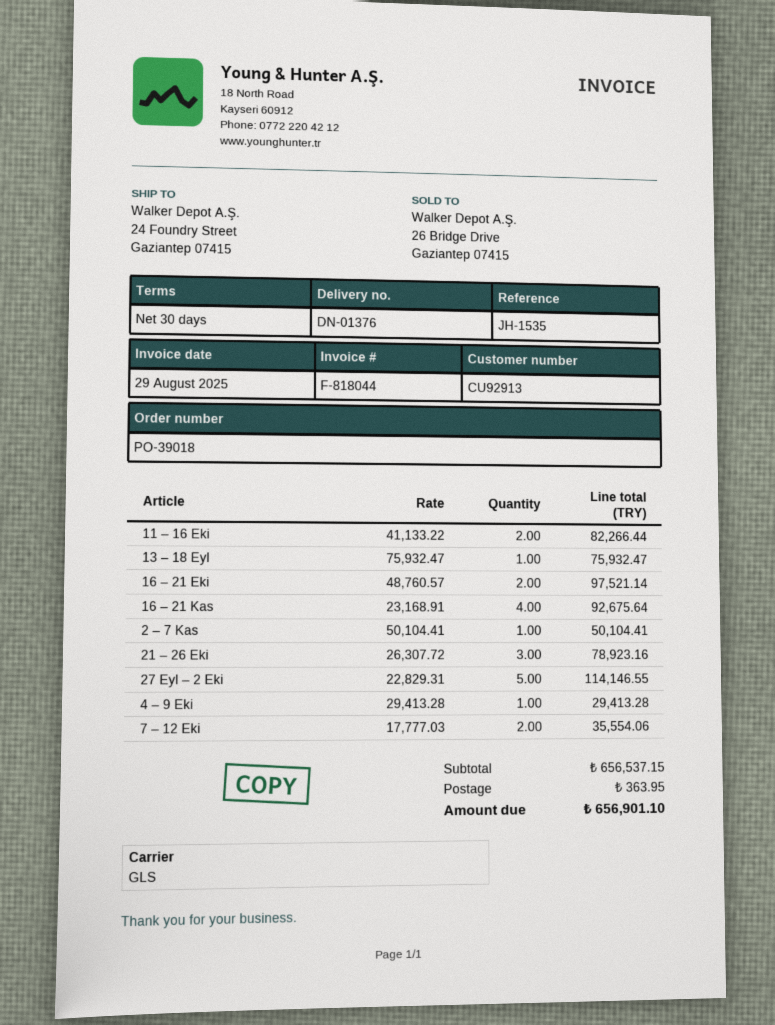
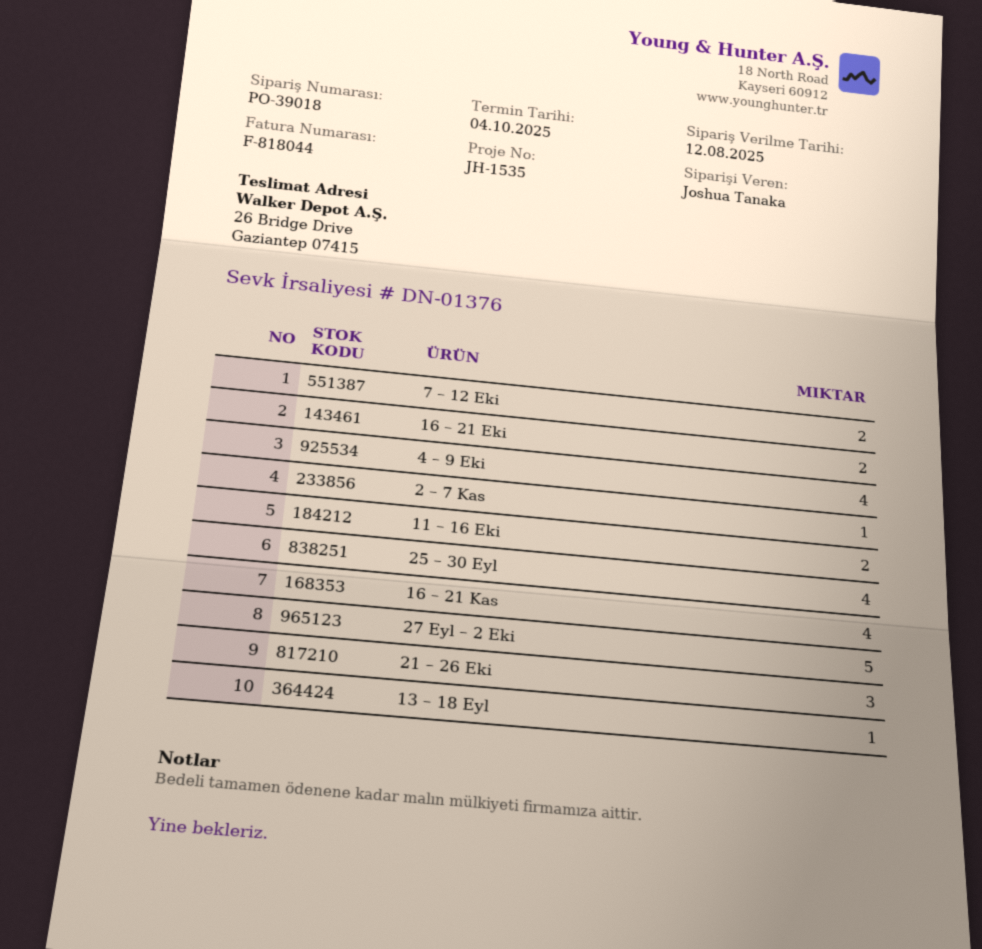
ship to: 24 Foundry Street, Gaziantep 07415 -> 26 Bridge Drive, Gaziantep 07415
4 – 9 Eki: 1 -> 4
25 – 30 Eyl: none -> 4

